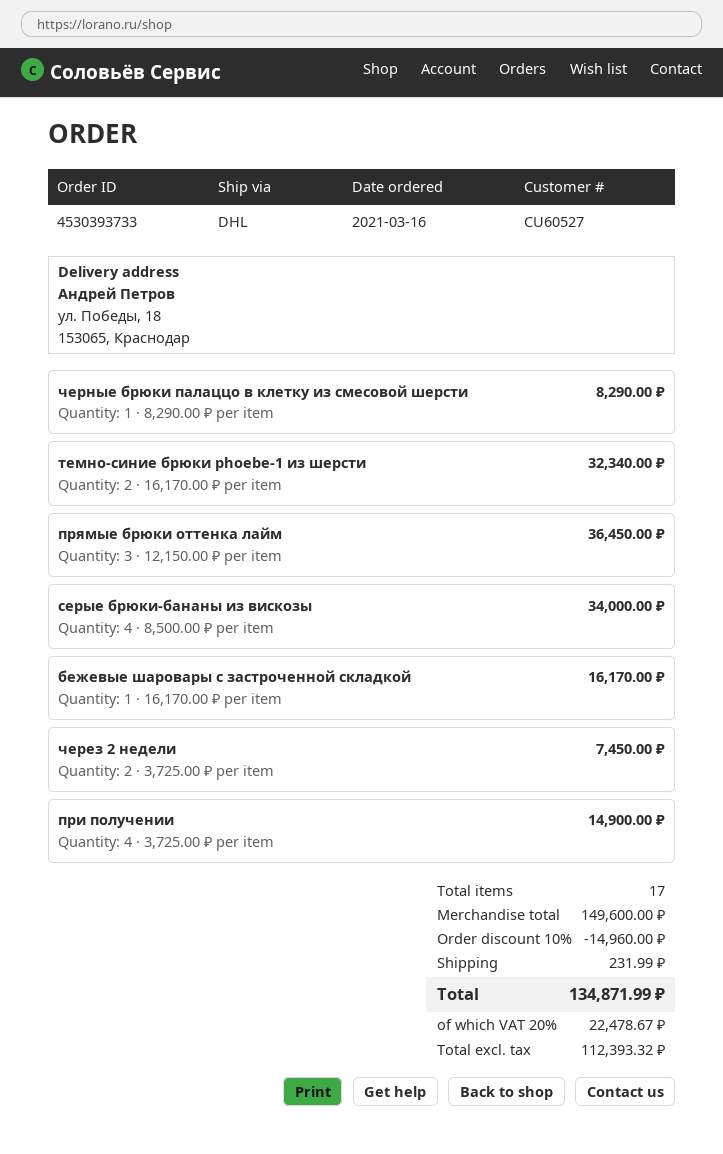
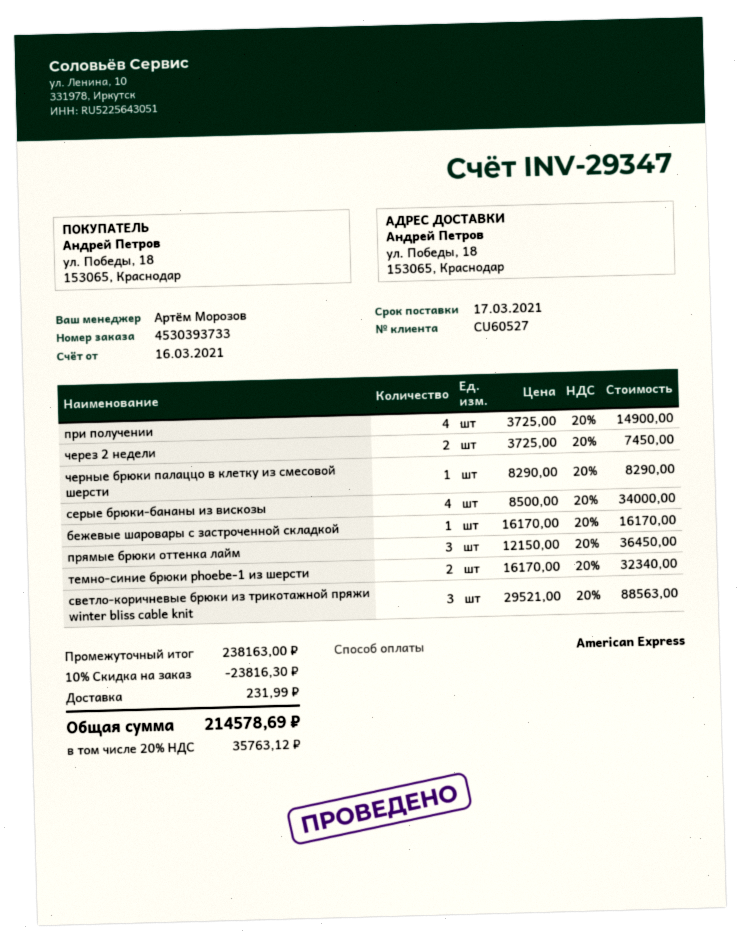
светло-коричневые брюки из трикотажной пряжи winter bliss cable knit: none -> 3 x 29521.00 = 88563.00
subtotal: 149600.00 -> 238163.00
discount: 10% = 14960.00 -> 10% = 23816.30
tax: 20% = 22478.67 -> 20% = 35763.12
total: 134871.99 -> 214578.69

